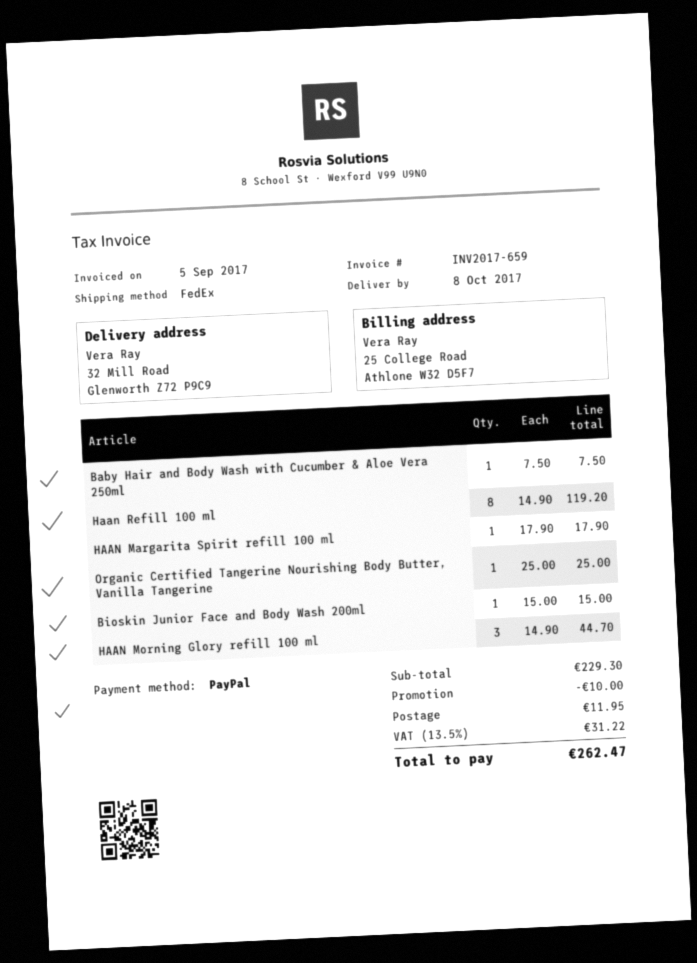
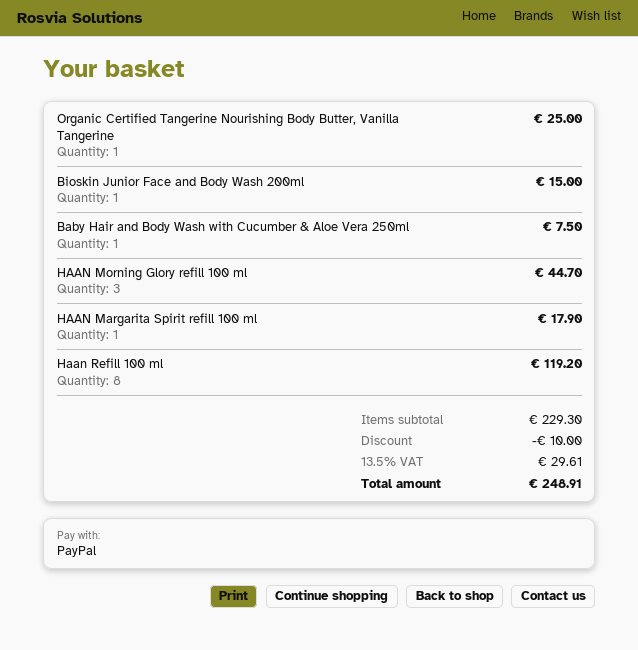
shipping: 11.95 -> none
tax: 13.5% = 31.22 -> 13.5% = 29.61
total: 262.47 -> 248.91

